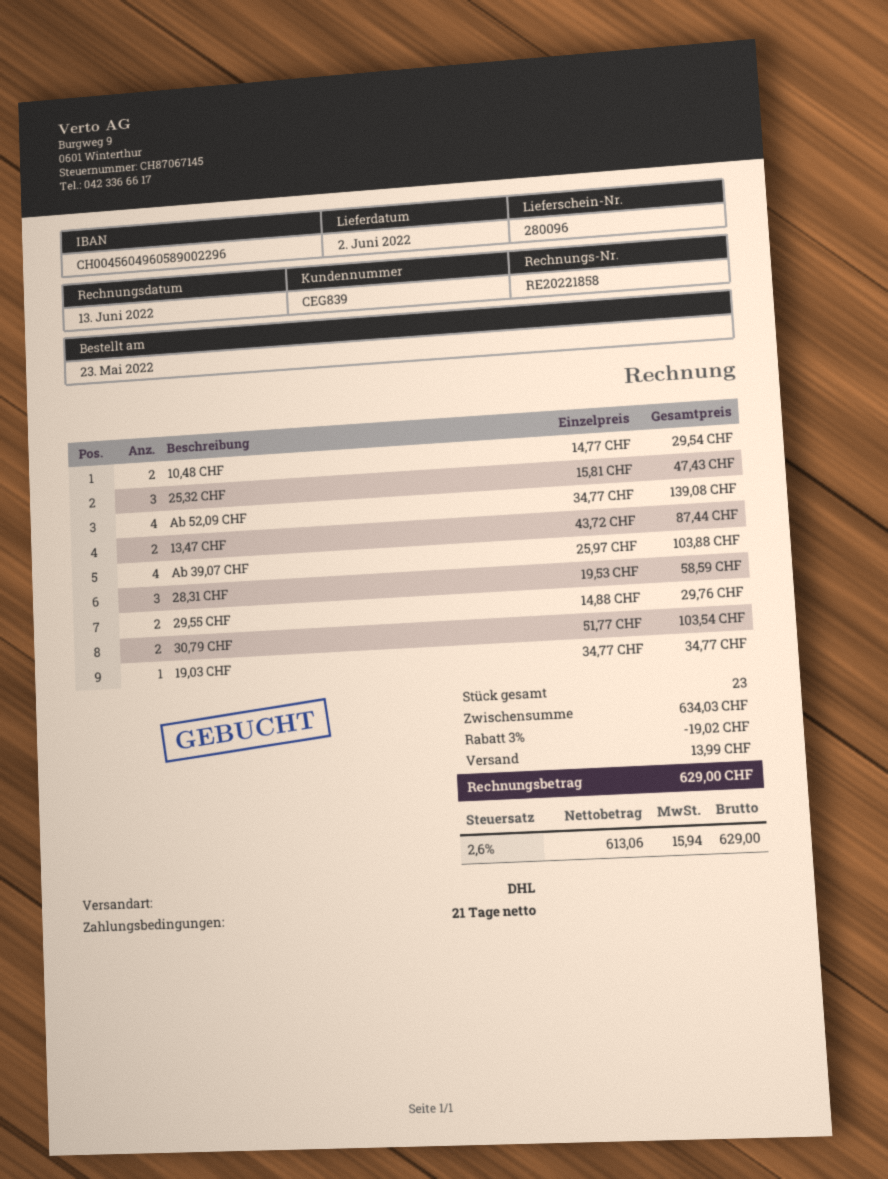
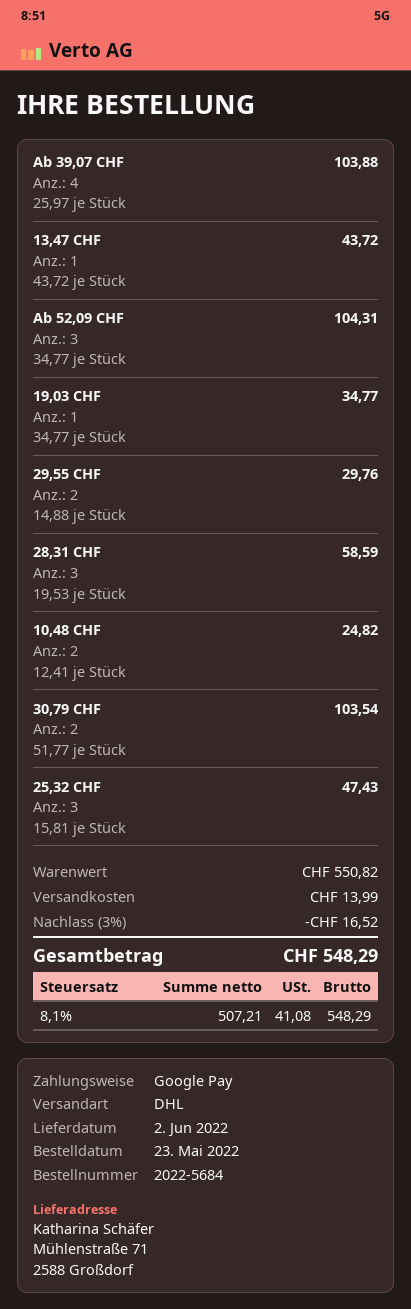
10,48 CHF: 2 x 14.77 = 29.54 -> 2 x 12.41 = 24.82
Ab 52,09 CHF: 4 x 34.77 = 139.08 -> 3 x 34.77 = 104.31
13,47 CHF: 2 x 43.72 = 87.44 -> 1 x 43.72 = 43.72
subtotal: 634.03 -> 550.82
discount: 3% = 19.02 -> 3% = 16.52
net: 613.06 -> 507.21
tax: 2.6% = 15.94 -> 8.1% = 41.08
total: 629.00 -> 548.29

